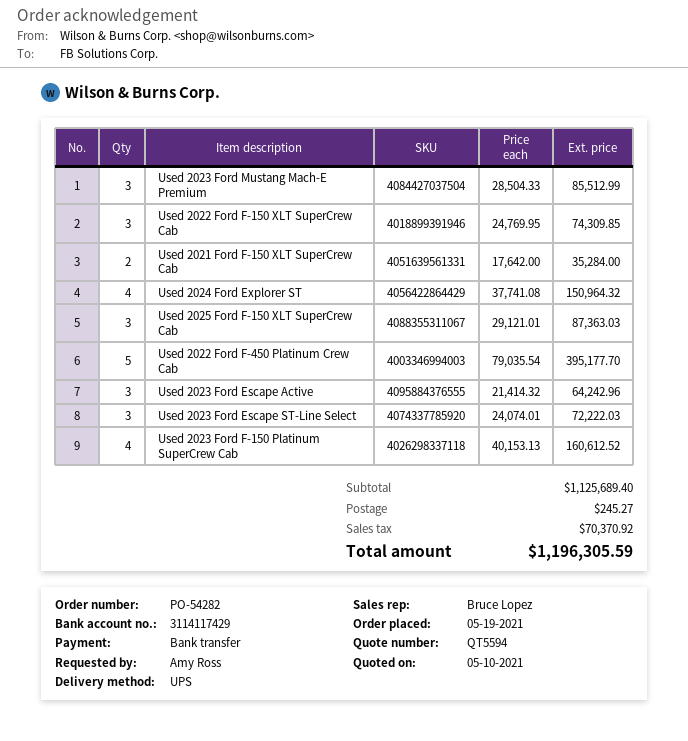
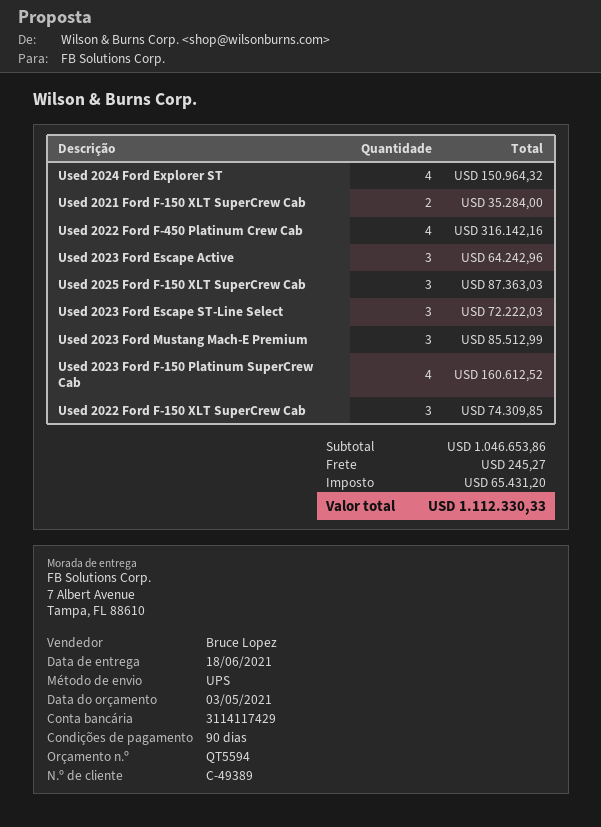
quote date: 2021-05-10 -> 2021-05-03
Used 2022 Ford F-450 Platinum Crew Cab: 5 for 395177.70 -> 4 for 316142.16
subtotal: 1125689.40 -> 1046653.86
tax: 70370.92 -> 65431.20
total: 1196305.59 -> 1112330.33

